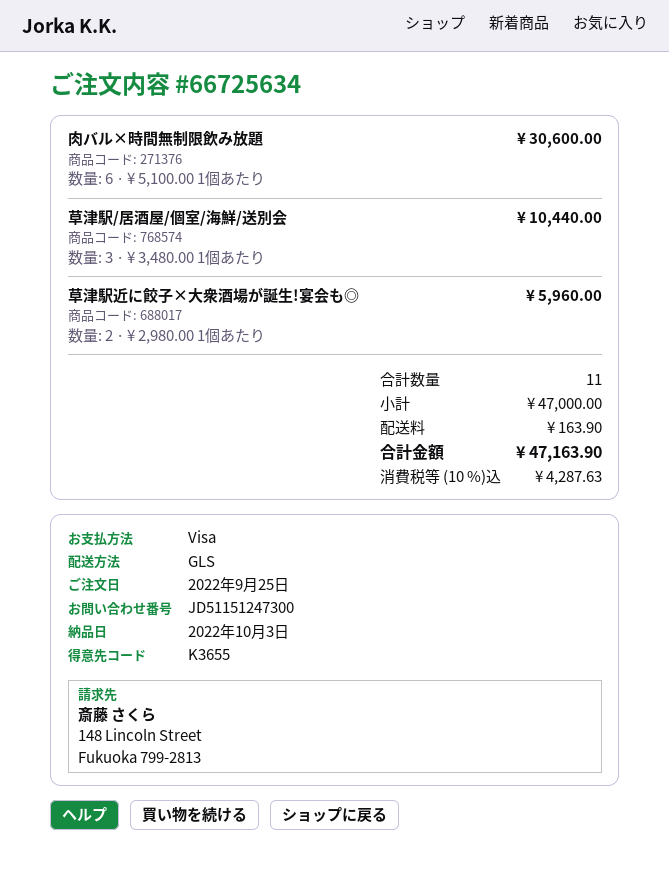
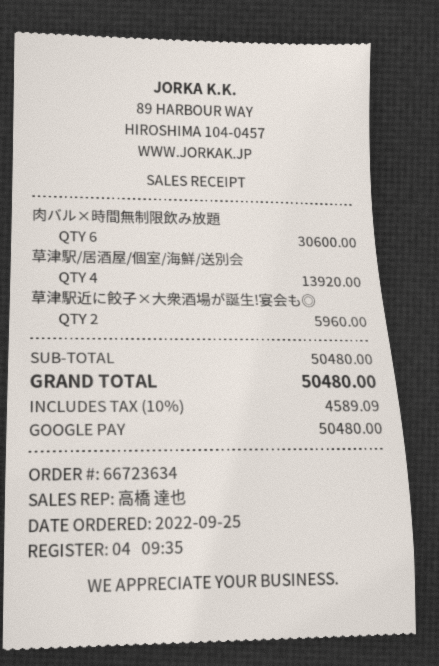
order number: 66725634 -> 66723634
payment method: Visa -> Google Pay
草津駅/居酒屋/個室/海鮮/送別会: 3 for 10440.00 -> 4 for 13920.00
subtotal: 47000.00 -> 50480.00
shipping: 163.90 -> none
tax: 10% = 4287.63 -> 10% = 4589.09
total: 47163.90 -> 50480.00

